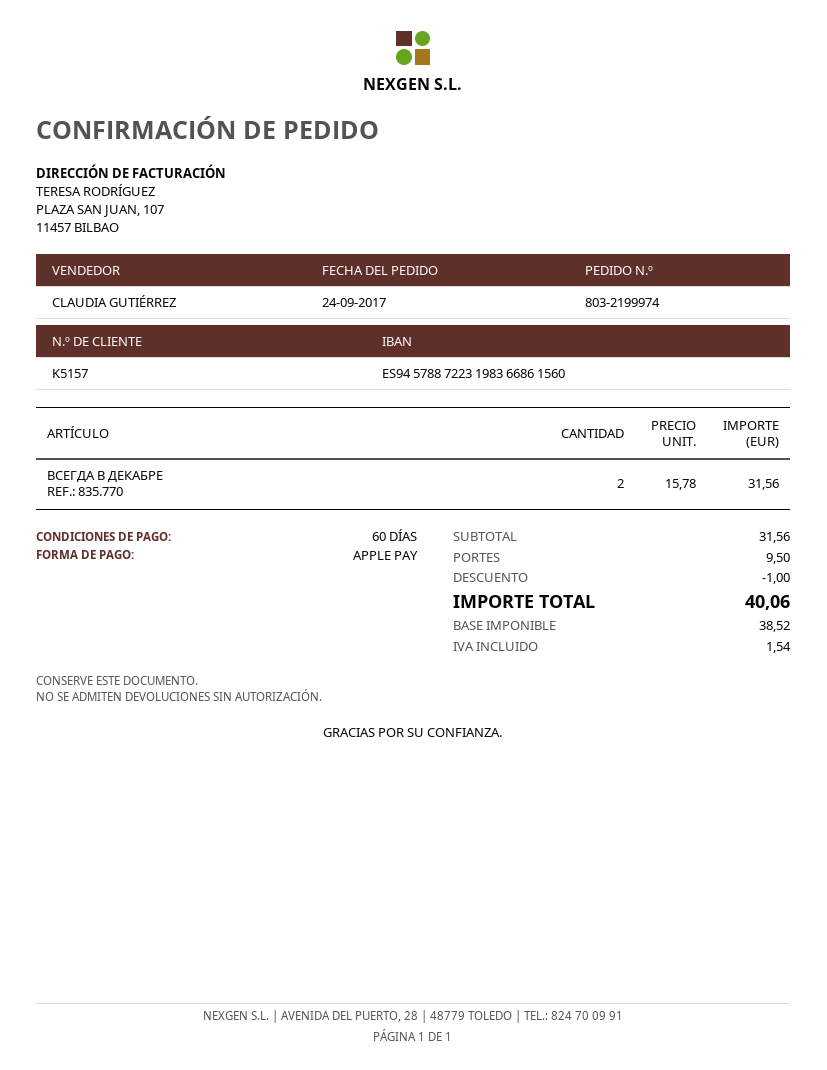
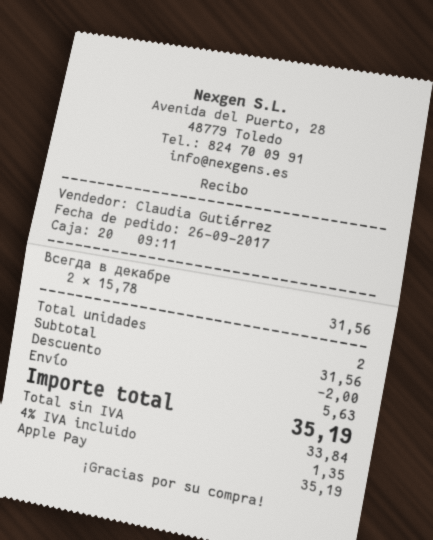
order date: 2017-09-24 -> 2017-09-26
discount: 1.00 -> 2.00
shipping: 9.50 -> 5.63
net: 38.52 -> 33.84
tax: 1.54 -> 1.35
total: 40.06 -> 35.19

